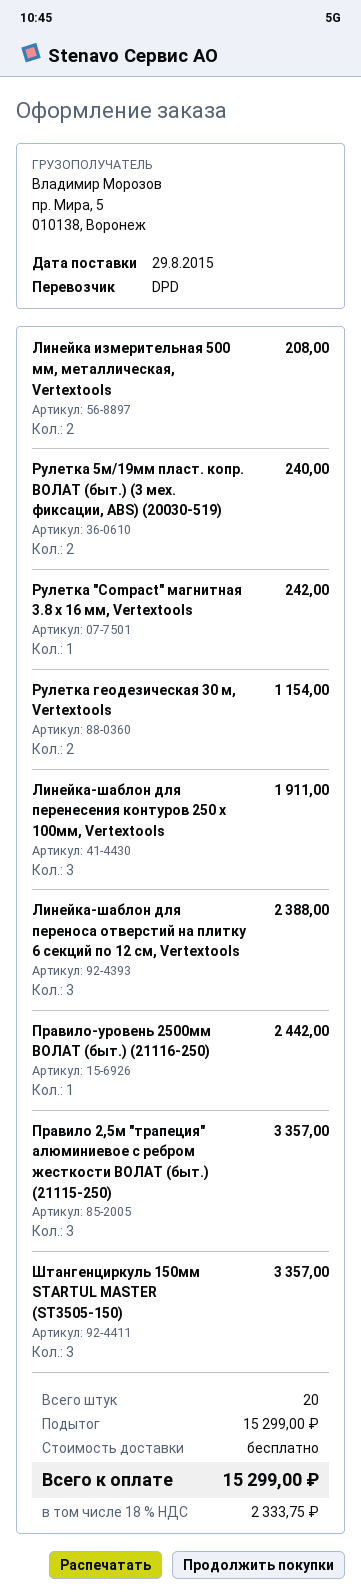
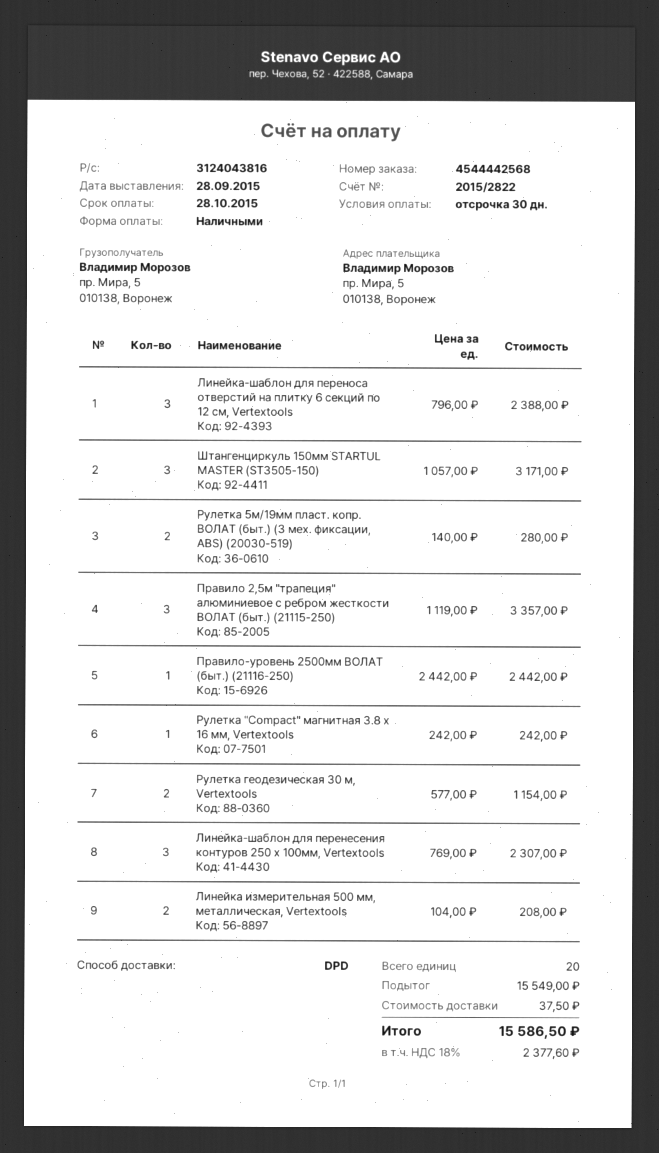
Рулетка 5м/19мм пласт. копр. ВОЛАТ (быт.) (3 мех. фиксации, ABS) (20030-519): 2 for 240.00 -> 2 for 280.00
Линейка-шаблон для перенесения контуров 250 х 100мм, Vertextools: 3 for 1911.00 -> 3 for 2307.00
Штангенциркуль 150мм STARTUL MASTER (ST3505-150): 3 for 3357.00 -> 3 for 3171.00
subtotal: 15299.00 -> 15549.00
shipping: 0.00 -> 37.50
tax: 18% = 2333.75 -> 18% = 2377.60
total: 15299.00 -> 15586.50

